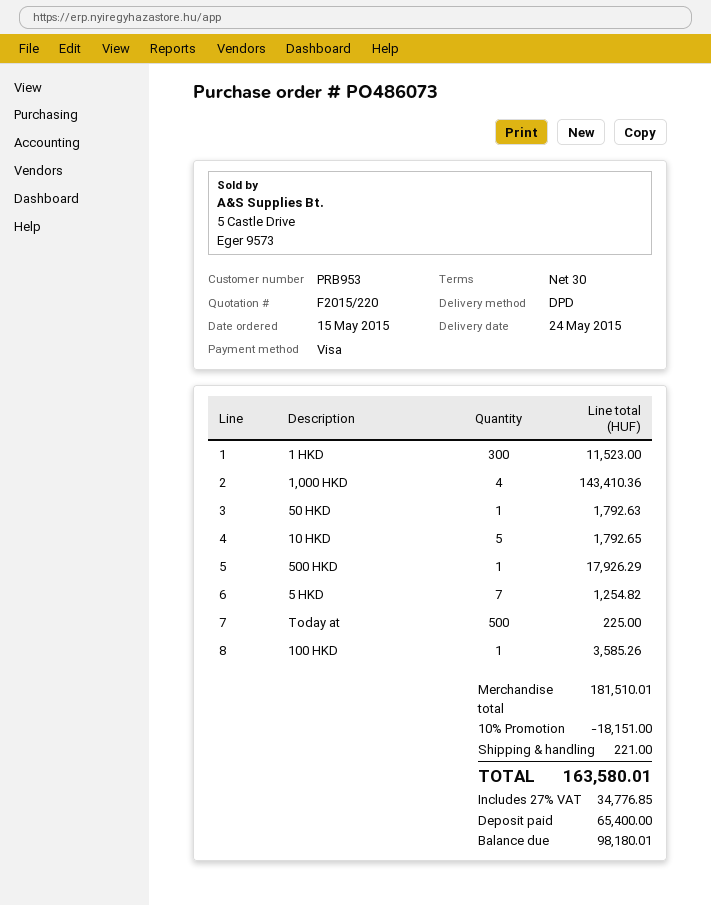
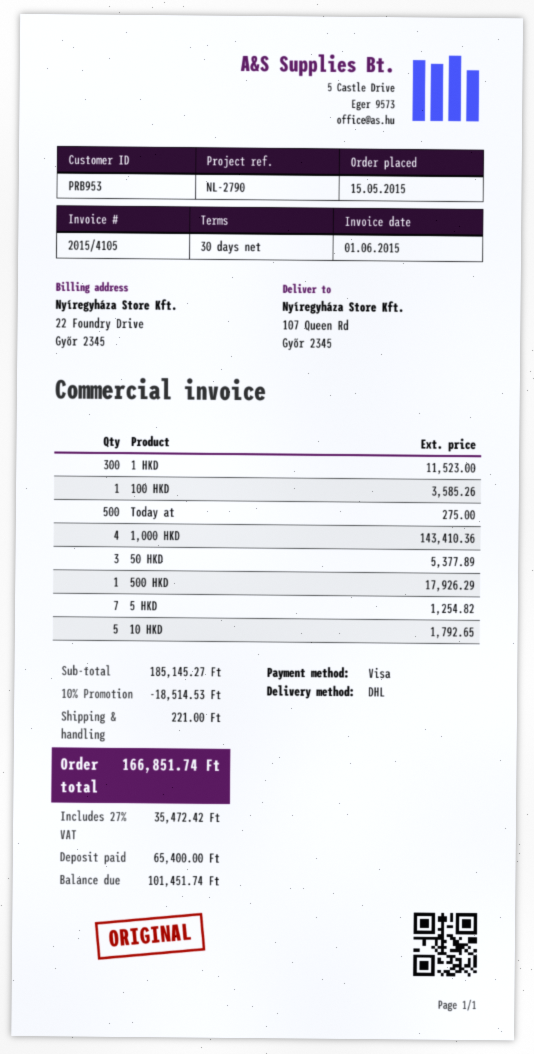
shipping method: DPD -> DHL
50 HKD: 1 for 1792.63 -> 3 for 5377.89
Today at: 500 for 225.00 -> 500 for 275.00
subtotal: 181510.01 -> 185145.27
discount: 10% = 18151.00 -> 10% = 18514.53
tax: 27% = 34776.85 -> 27% = 35472.42
total: 163580.01 -> 166851.74
balance: 98180.01 -> 101451.74

